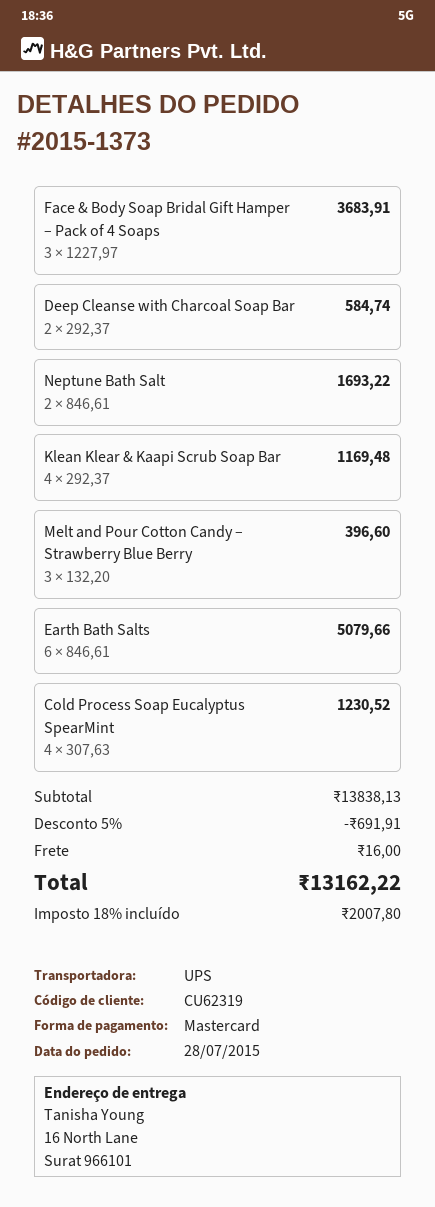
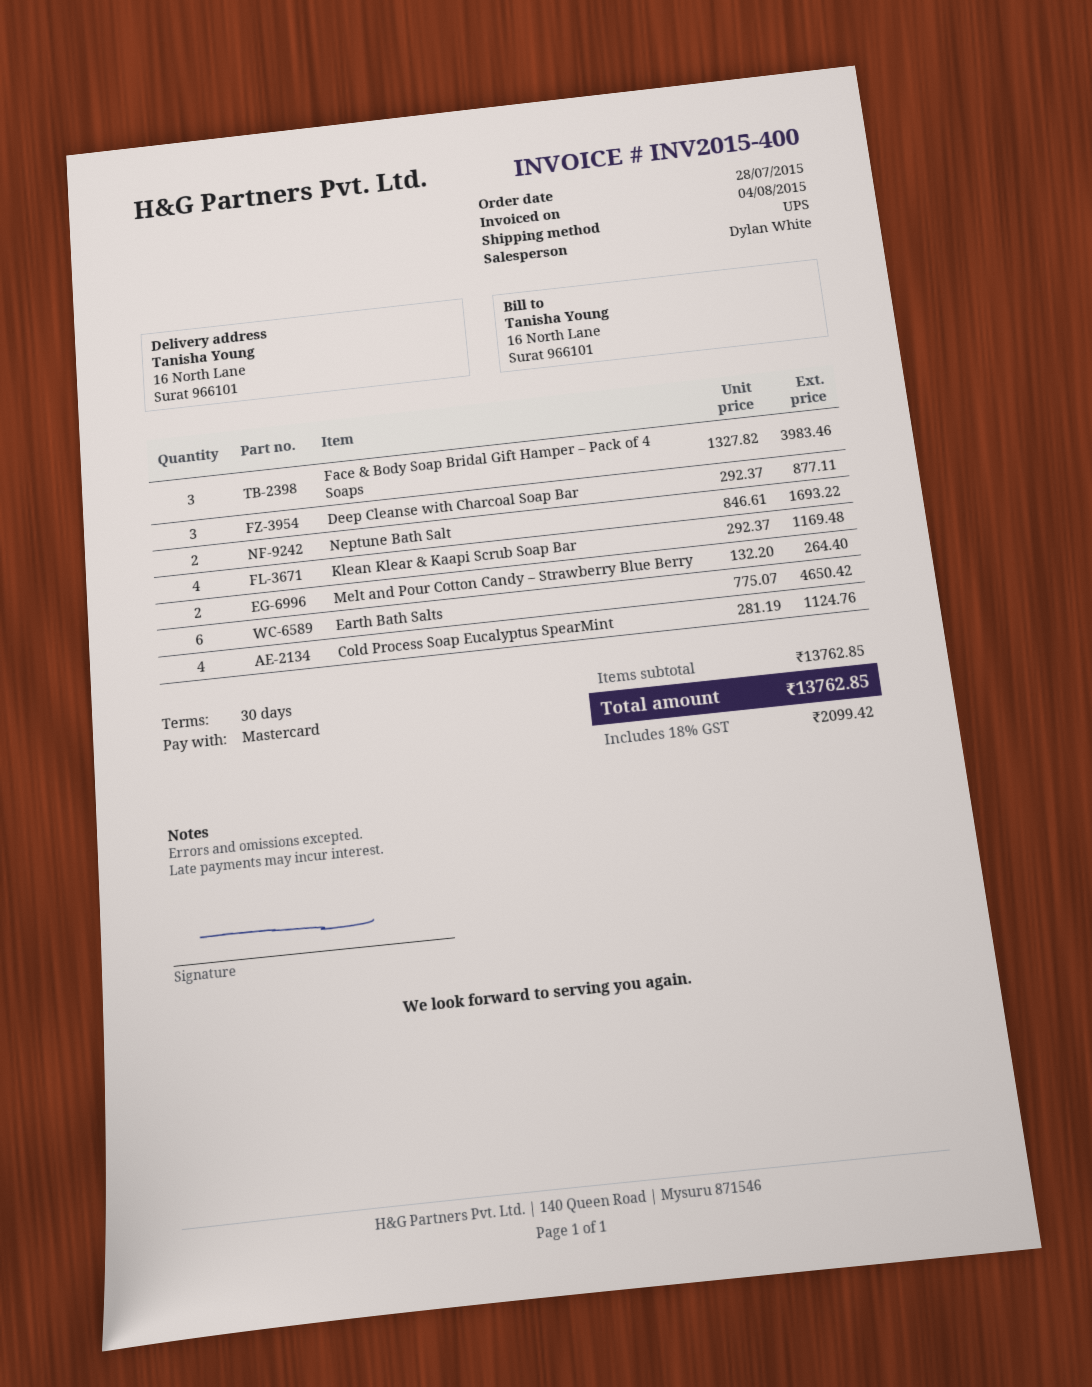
Face & Body Soap Bridal Gift Hamper – Pack of 4 Soaps: 3 x 1227.97 = 3683.91 -> 3 x 1327.82 = 3983.46
Deep Cleanse with Charcoal Soap Bar: 2 x 292.37 = 584.74 -> 3 x 292.37 = 877.11
Melt and Pour Cotton Candy – Strawberry Blue Berry: 3 x 132.20 = 396.60 -> 2 x 132.20 = 264.40
Earth Bath Salts: 6 x 846.61 = 5079.66 -> 6 x 775.07 = 4650.42
Cold Process Soap Eucalyptus SpearMint: 4 x 307.63 = 1230.52 -> 4 x 281.19 = 1124.76
subtotal: 13838.13 -> 13762.85
discount: 5% = 691.91 -> none
shipping: 16.00 -> none
tax: 18% = 2007.80 -> 18% = 2099.42
total: 13162.22 -> 13762.85

